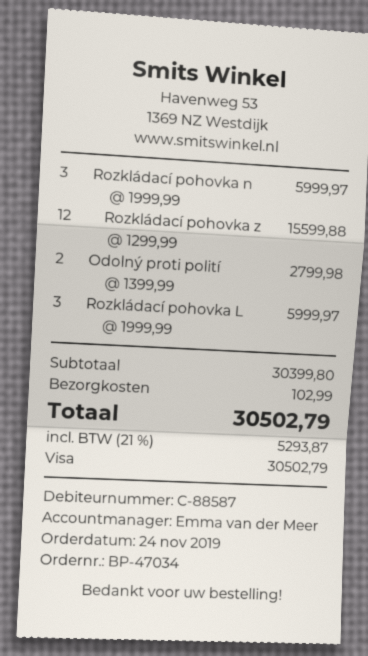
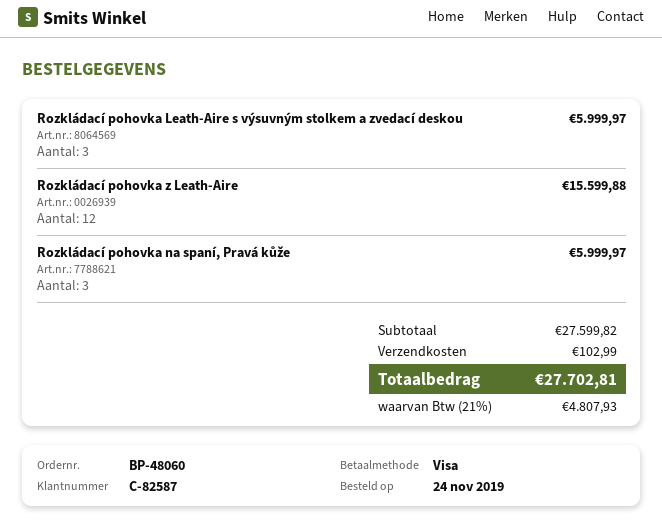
order number: BP-47034 -> BP-48060
customer number: C-88587 -> C-82587
Odolný proti polití: 2 for 2799.98 -> none
subtotal: 30399.80 -> 27599.82
tax: 21% = 5293.87 -> 21% = 4807.93
total: 30502.79 -> 27702.81

